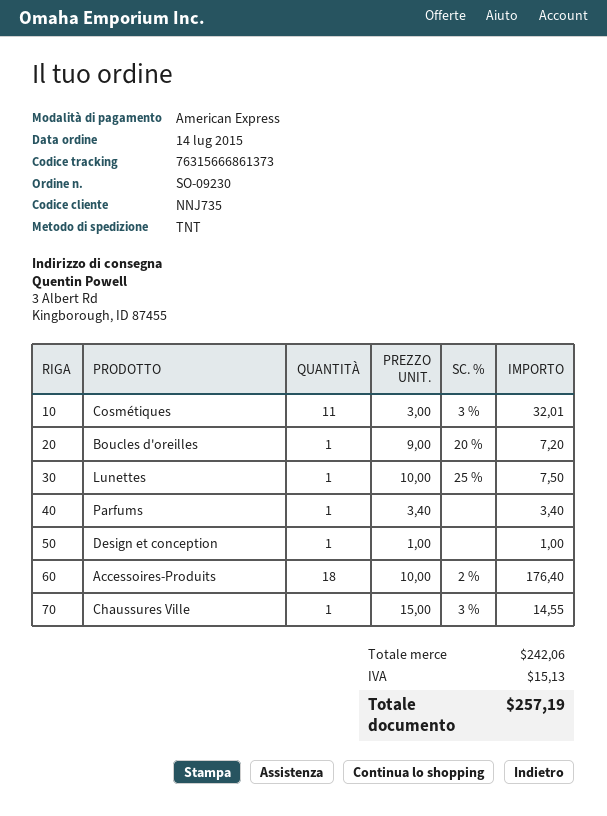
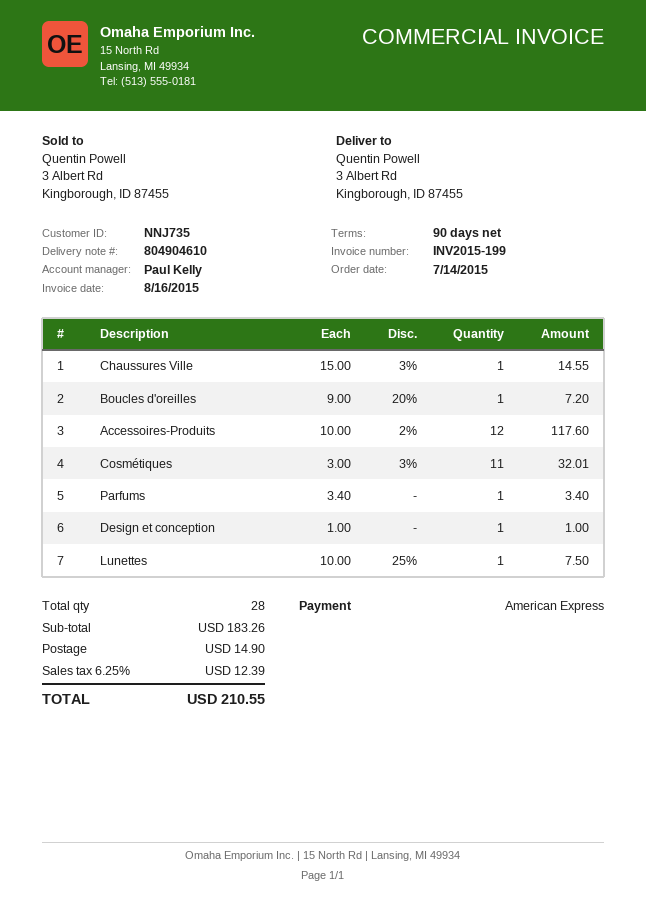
Accessoires-Produits: 18 x 10.00 - 2% = 176.40 -> 12 x 10.00 - 2% = 117.60
subtotal: 242.06 -> 183.26
shipping: none -> 14.90
tax: 15.13 -> 12.39
total: 257.19 -> 210.55

